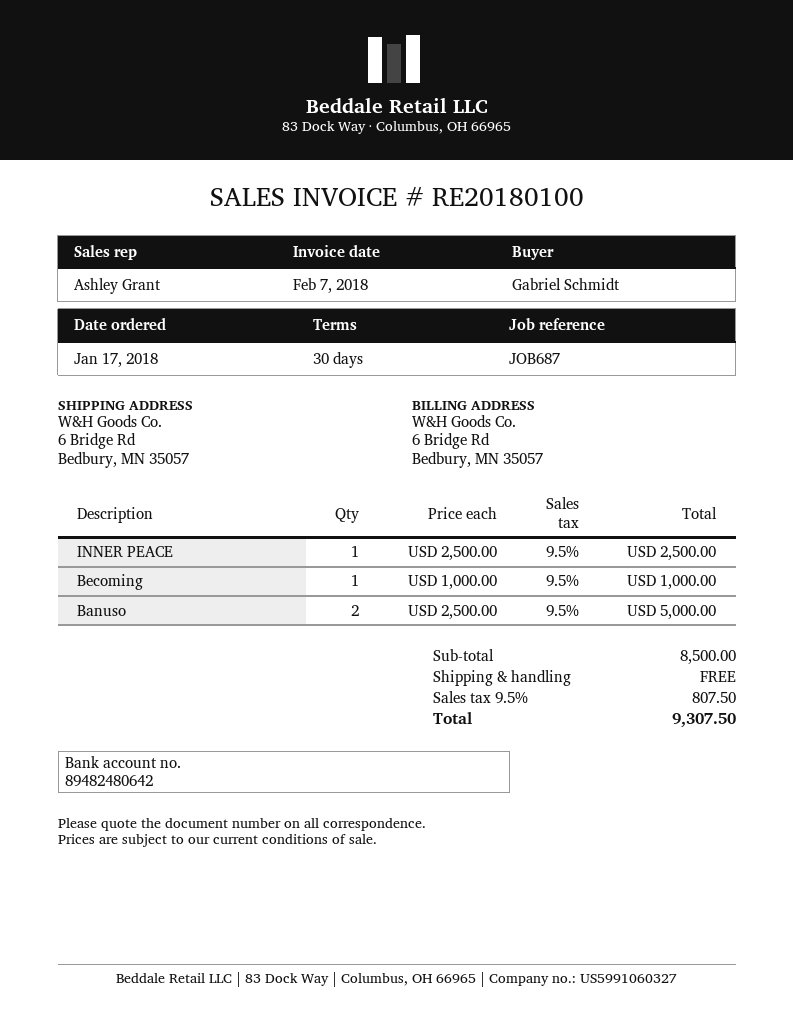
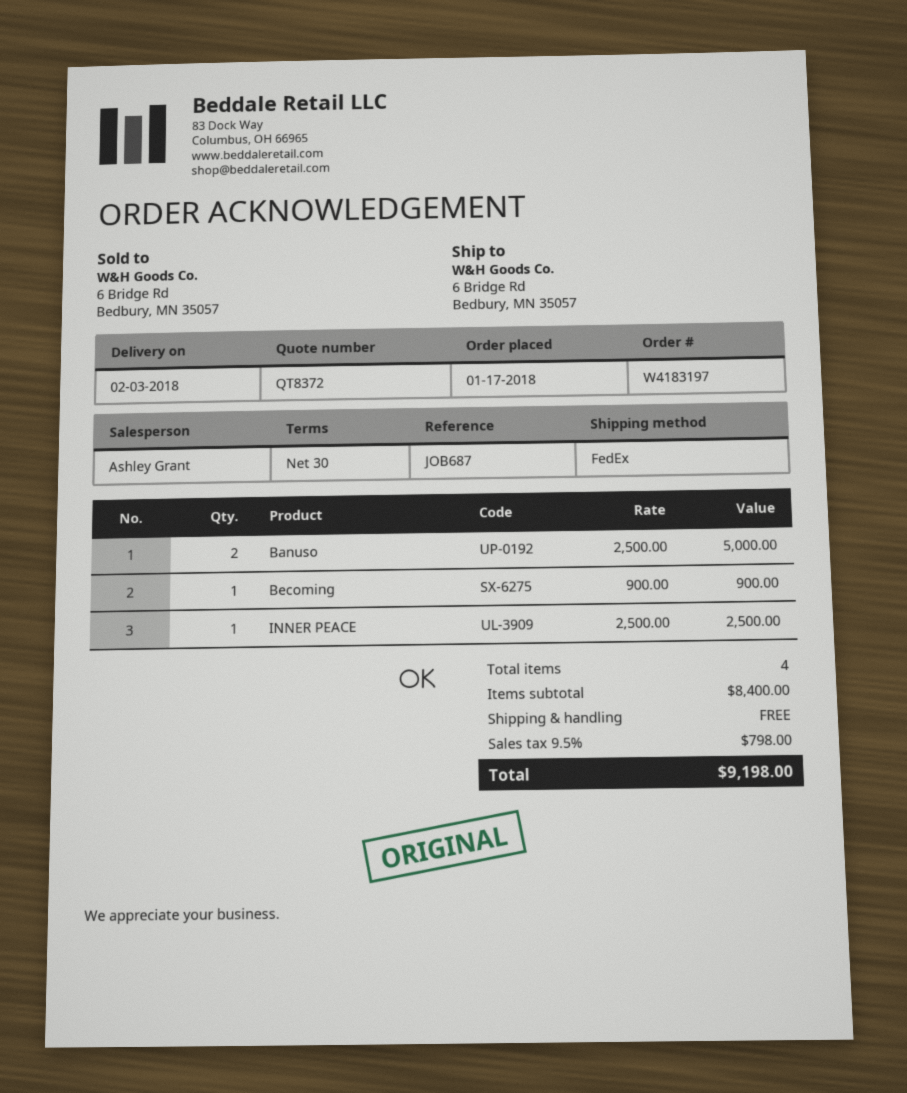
Becoming: 1 x 1000.00 = 1000.00 -> 1 x 900.00 = 900.00
subtotal: 8500.00 -> 8400.00
tax: 9.5% = 807.50 -> 9.5% = 798.00
total: 9307.50 -> 9198.00

